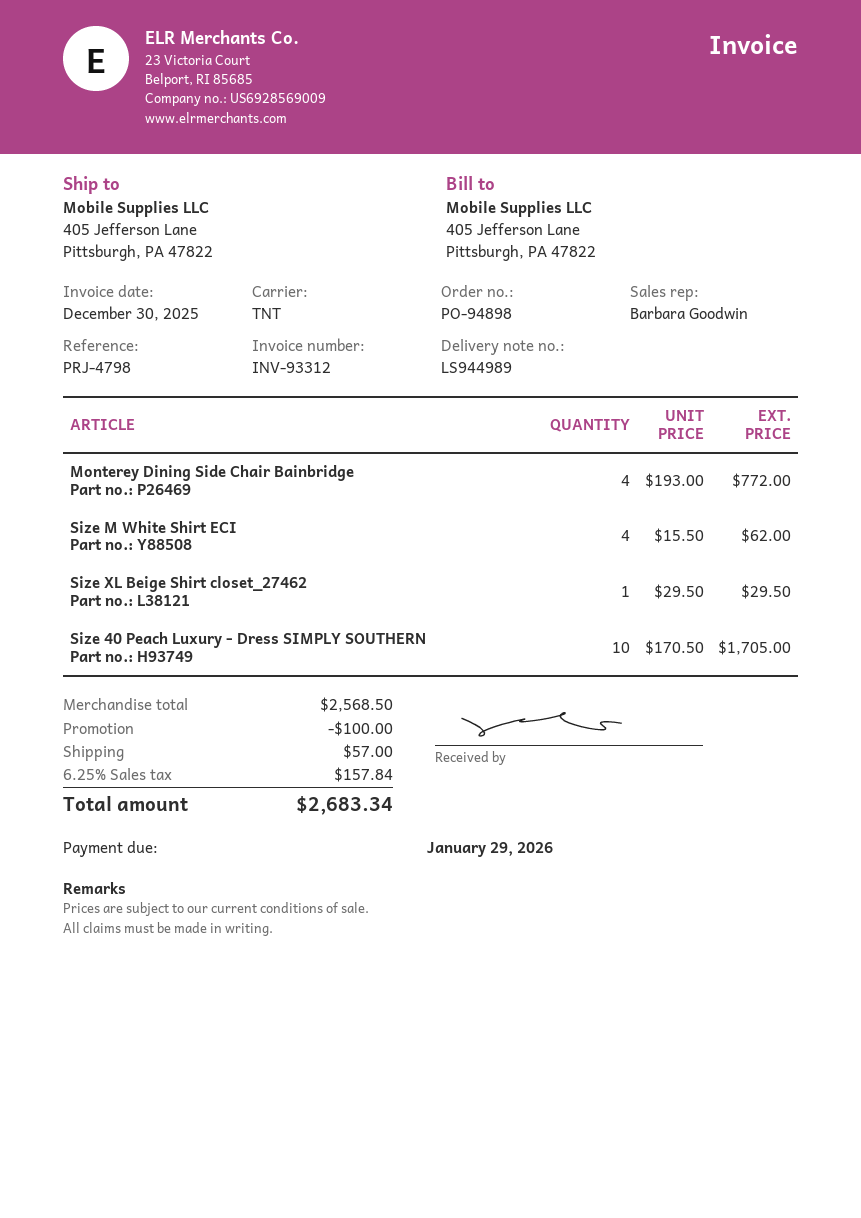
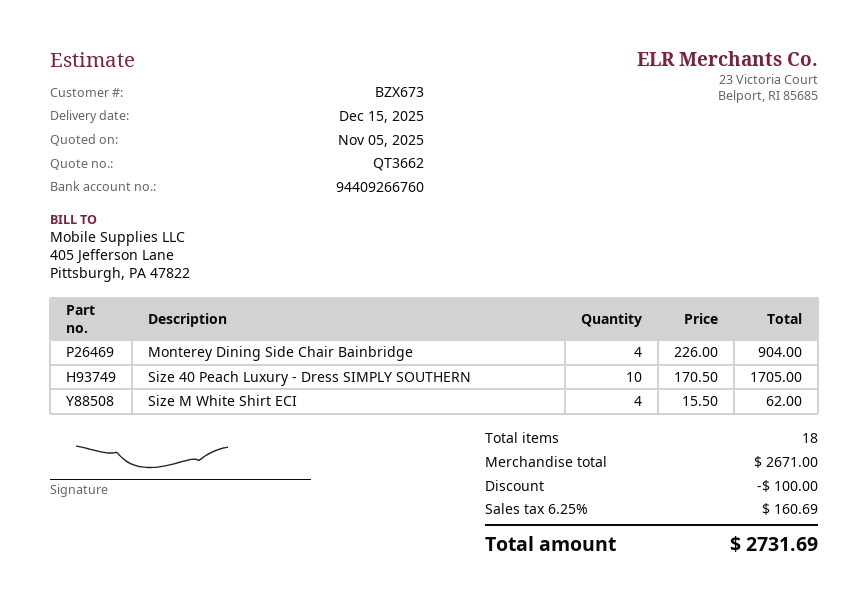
Monterey Dining Side Chair Bainbridge: 4 x 193.00 = 772.00 -> 4 x 226.00 = 904.00
Size XL Beige Shirt closet_27462: 1 x 29.50 = 29.50 -> none
subtotal: 2568.50 -> 2671.00
shipping: 57.00 -> none
tax: 6.25% = 157.84 -> 6.25% = 160.69
total: 2683.34 -> 2731.69

